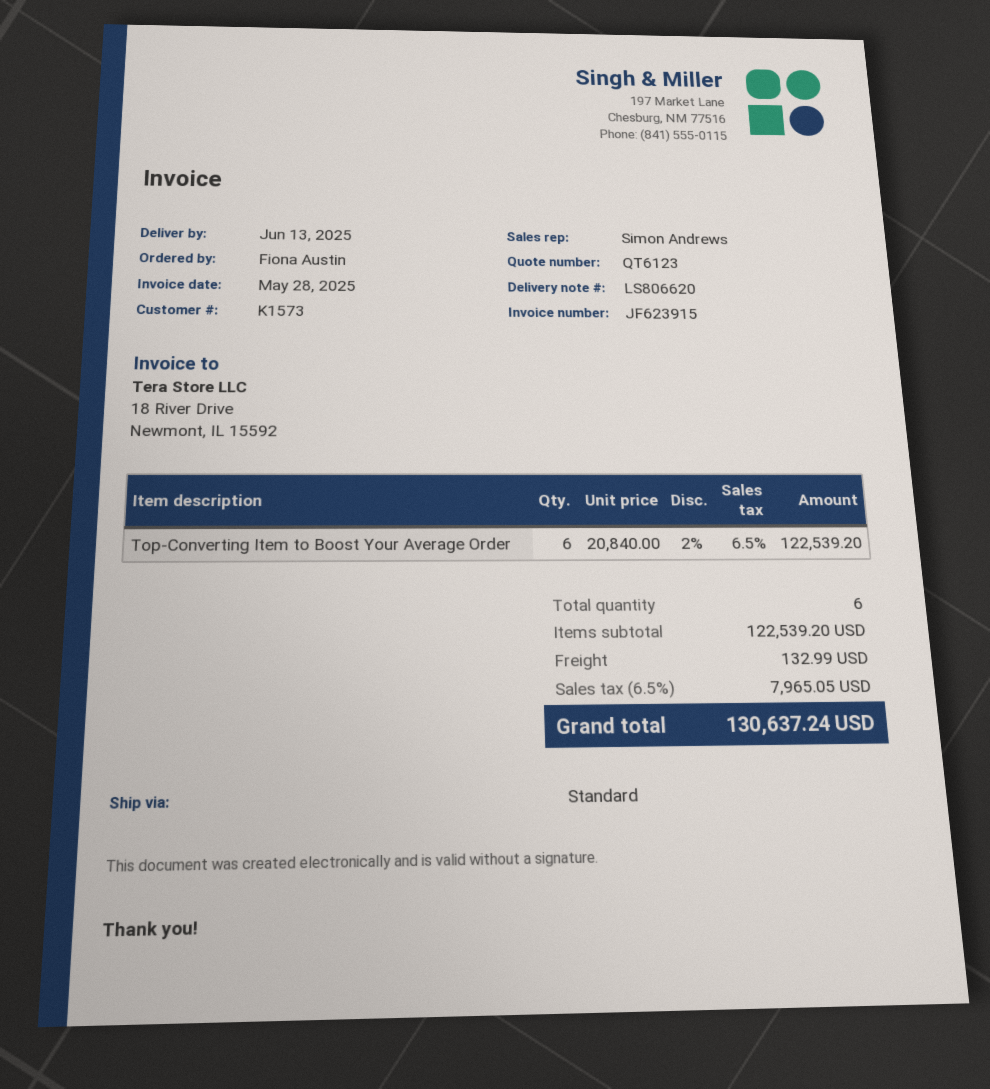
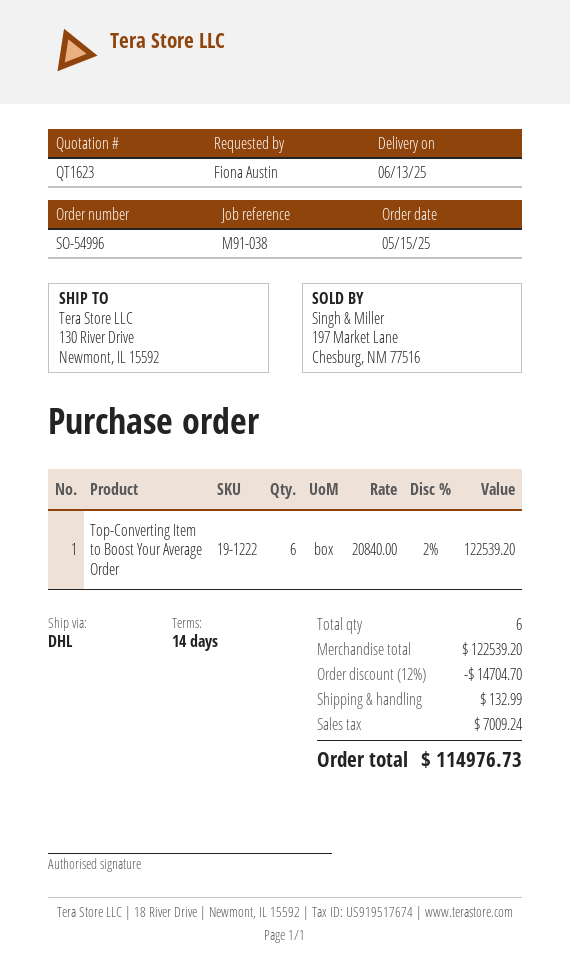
quote number: QT6123 -> QT1623
shipping method: standard -> DHL
discount: none -> 12% = 14704.70
tax: 7965.05 -> 7009.24
total: 130637.24 -> 114976.73

